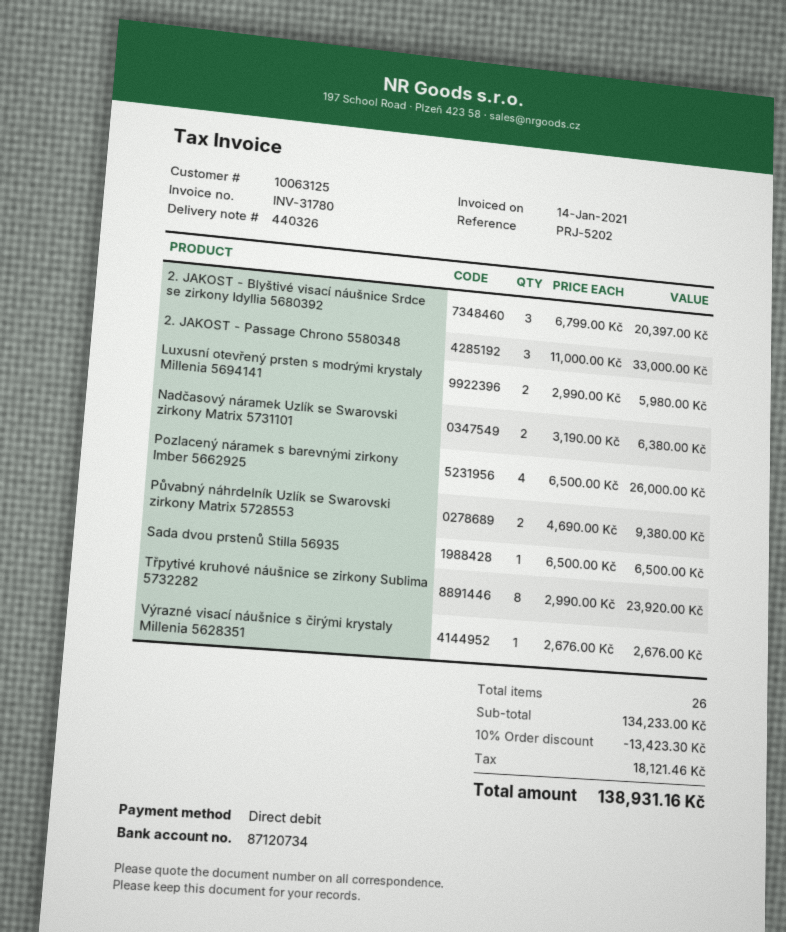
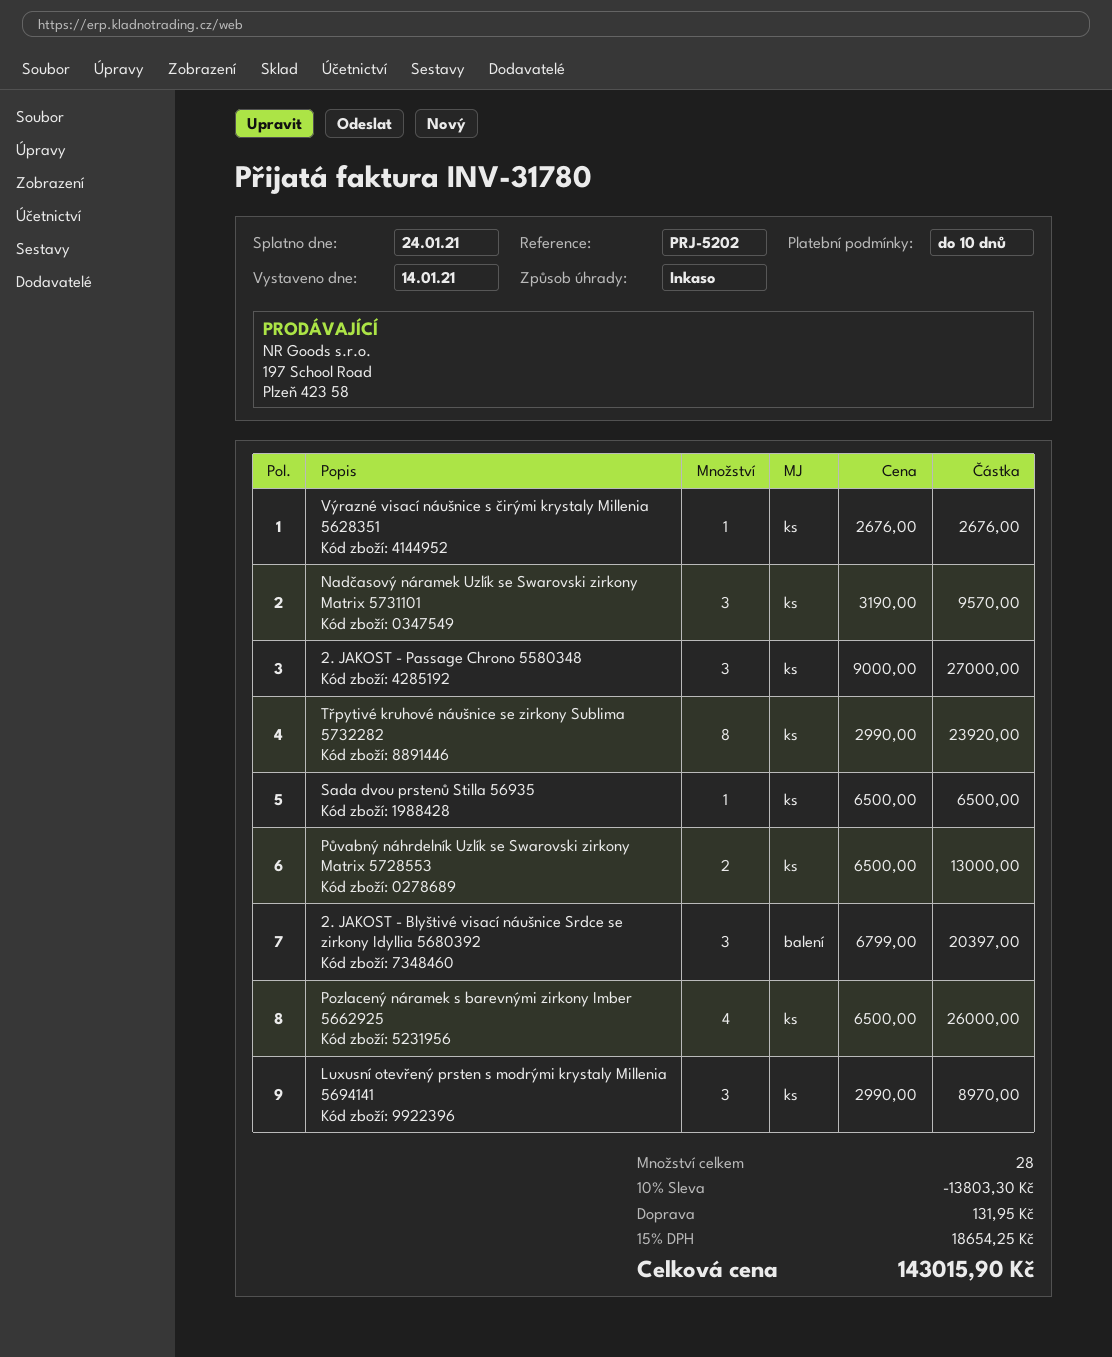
2. JAKOST - Passage Chrono 5580348: 3 x 11000.00 = 33000.00 -> 3 x 9000.00 = 27000.00
Luxusní otevřený prsten s modrými krystaly Millenia 5694141: 2 x 2990.00 = 5980.00 -> 3 x 2990.00 = 8970.00
Nadčasový náramek Uzlík se Swarovski zirkony Matrix 5731101: 2 x 3190.00 = 6380.00 -> 3 x 3190.00 = 9570.00
Půvabný náhrdelník Uzlík se Swarovski zirkony Matrix 5728553: 2 x 4690.00 = 9380.00 -> 2 x 6500.00 = 13000.00
total quantity: 26 -> 28
discount: 10% = 13423.30 -> 10% = 13803.30
shipping: none -> 131.95
tax: 18121.46 -> 18654.25
total: 138931.16 -> 143015.90

